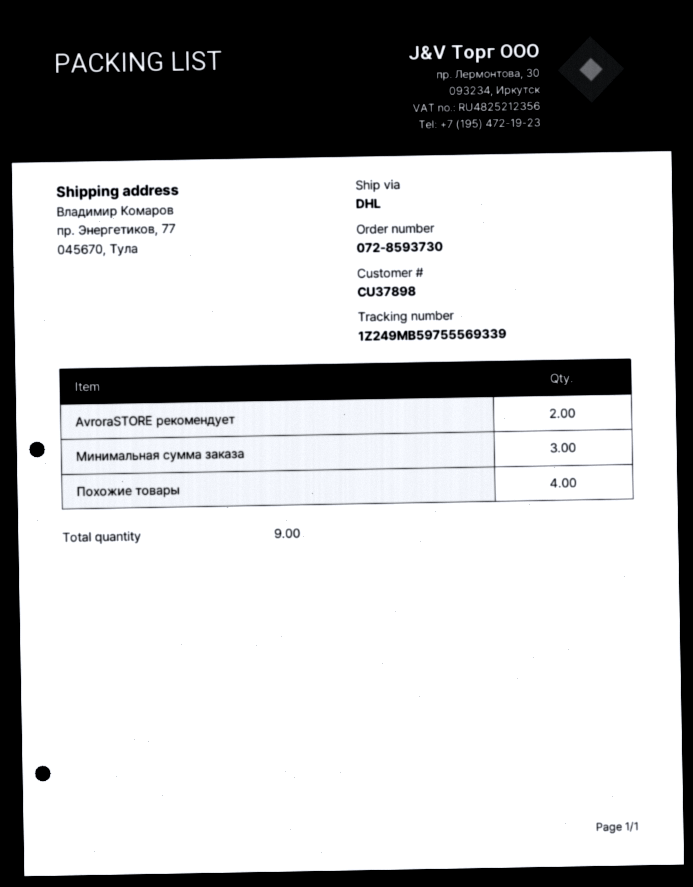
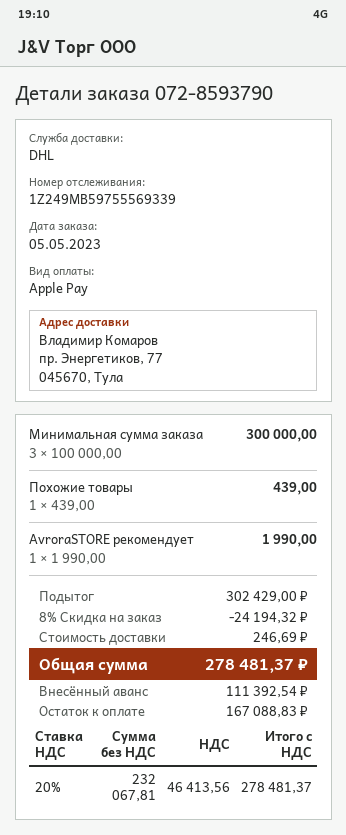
order number: 072-8593730 -> 072-8593790
AvroraSTORE рекомендует: 2 -> 1
Похожие товары: 4 -> 1

